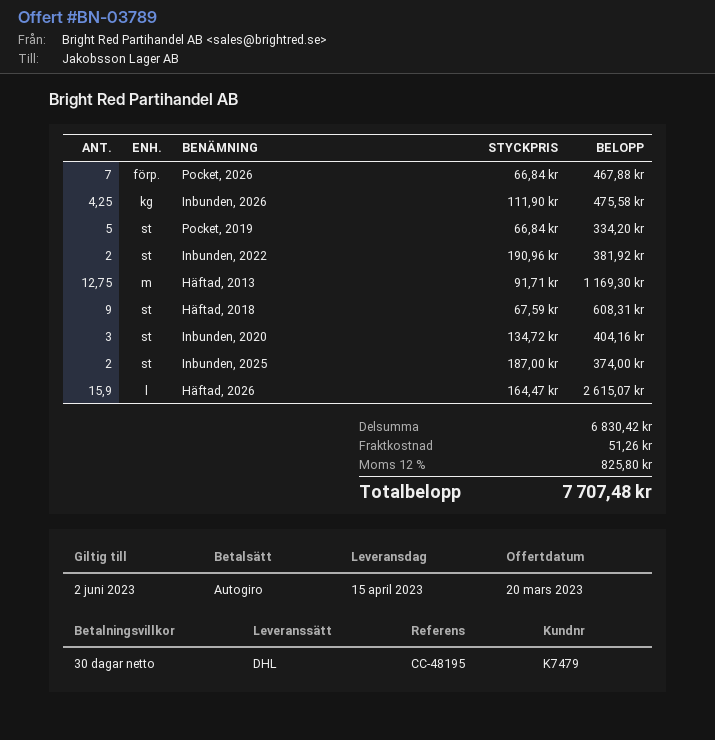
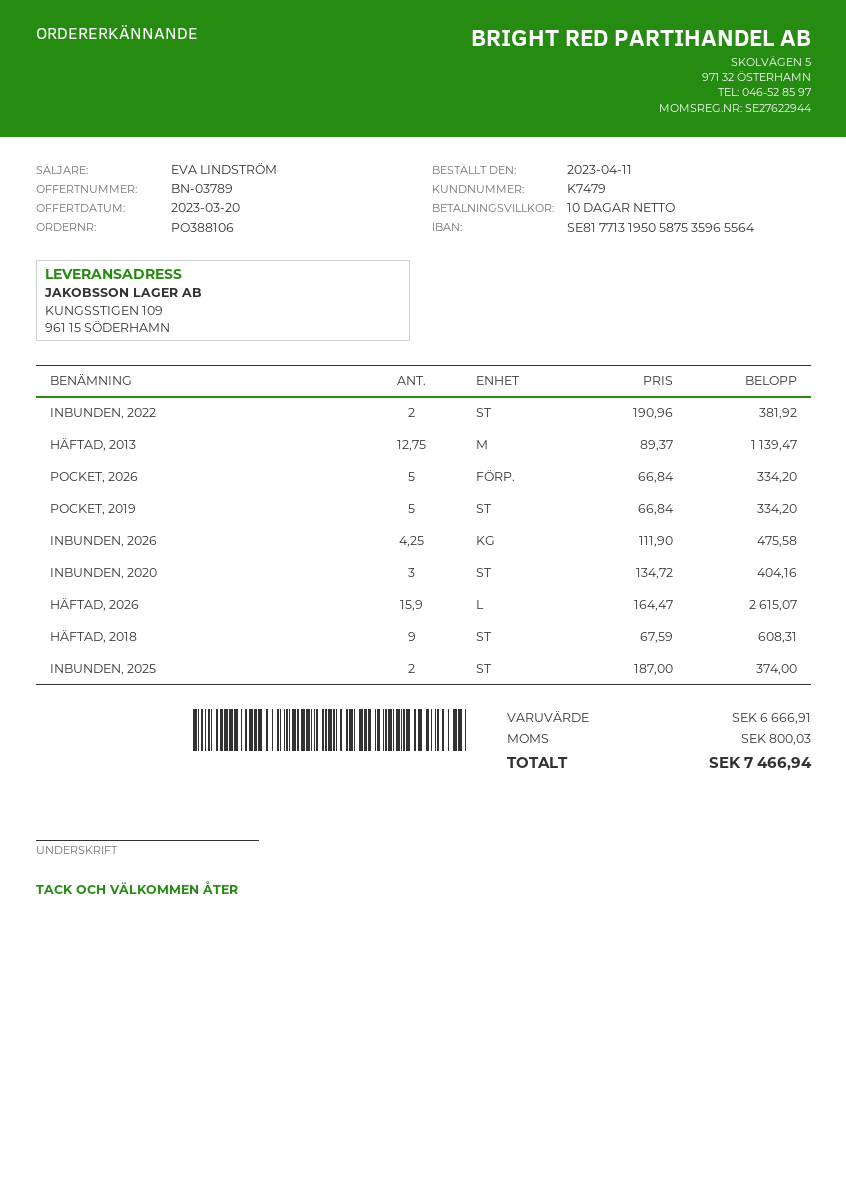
payment terms: 30 days -> 10 days
Pocket, 2026: 7 x 66.84 = 467.88 -> 5 x 66.84 = 334.20
Häftad, 2013: 12.75 x 91.71 = 1169.30 -> 12.75 x 89.37 = 1139.47
subtotal: 6830.42 -> 6666.91
shipping: 51.26 -> none
tax: 825.80 -> 800.03
total: 7707.48 -> 7466.94

